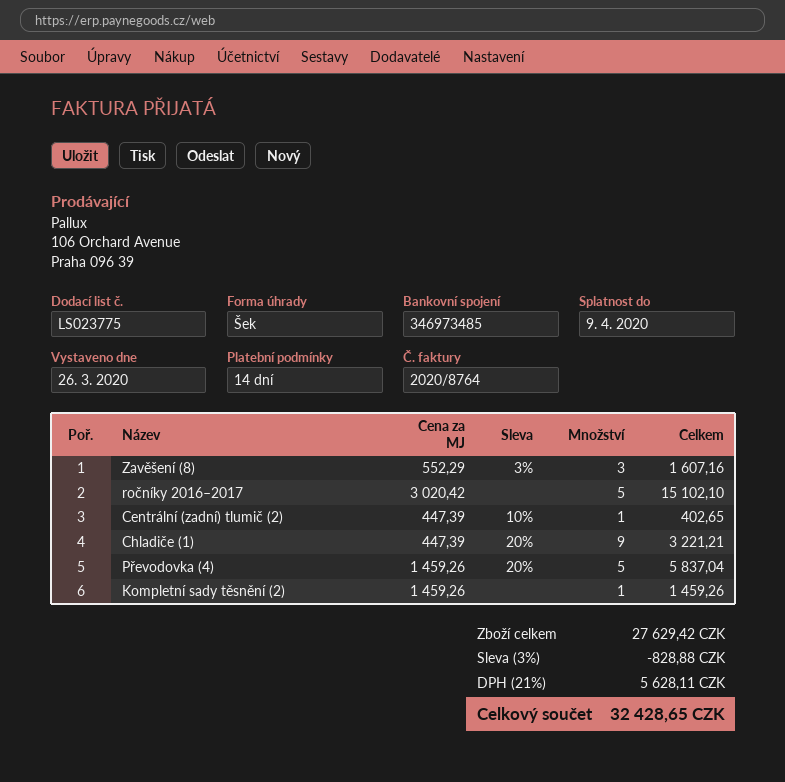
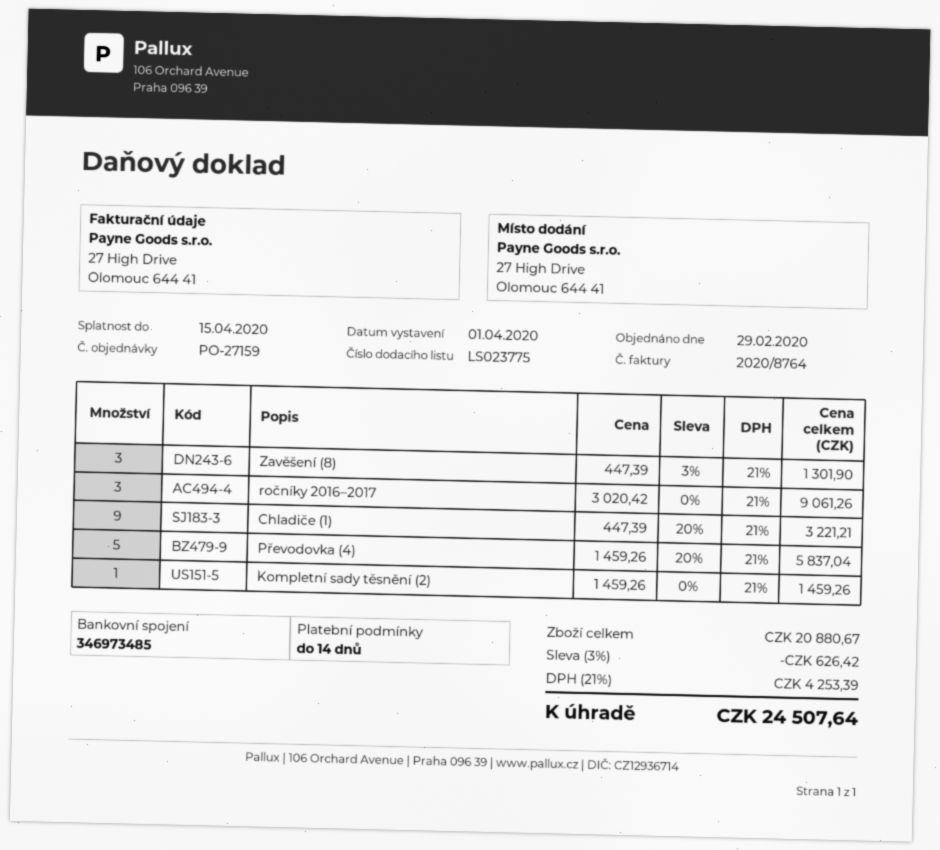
invoice date: 2020-03-26 -> 2020-04-01
due date: 2020-04-09 -> 2020-04-15
Zavěšení (8): 3 x 552.29 - 3% = 1607.16 -> 3 x 447.39 - 3% = 1301.90
ročníky 2016–2017: 5 x 3020.42 = 15102.10 -> 3 x 3020.42 = 9061.26
Centrální (zadní) tlumič (2): 1 x 447.39 - 10% = 402.65 -> none
subtotal: 27629.42 -> 20880.67
discount: 3% = 828.88 -> 3% = 626.42
tax: 21% = 5628.11 -> 21% = 4253.39
total: 32428.65 -> 24507.64

